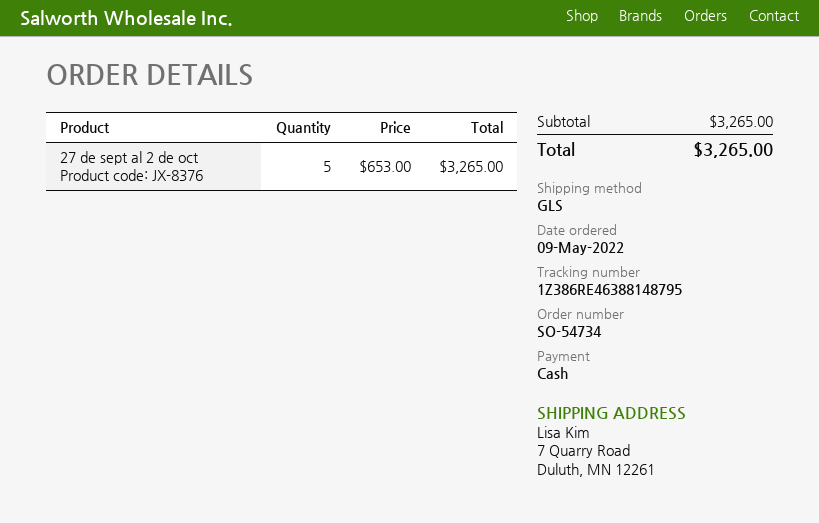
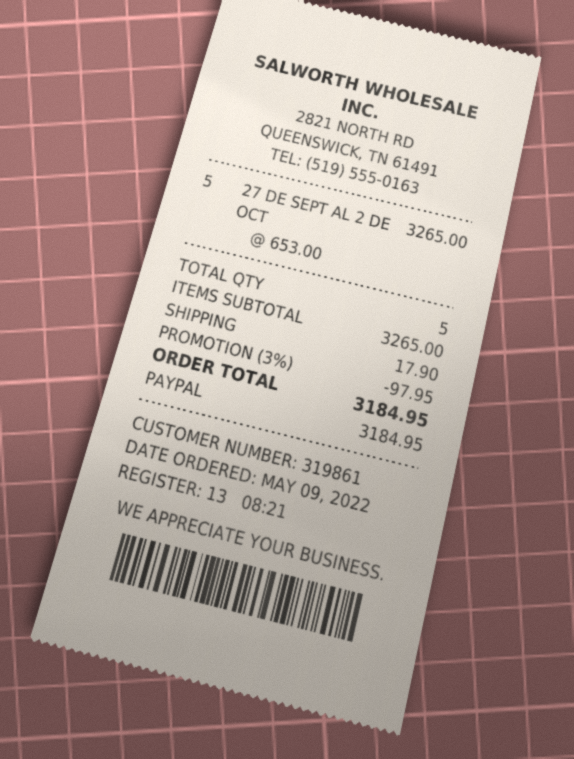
payment method: cash -> PayPal
discount: none -> 3% = 97.95
shipping: none -> 17.90
total: 3265.00 -> 3184.95

